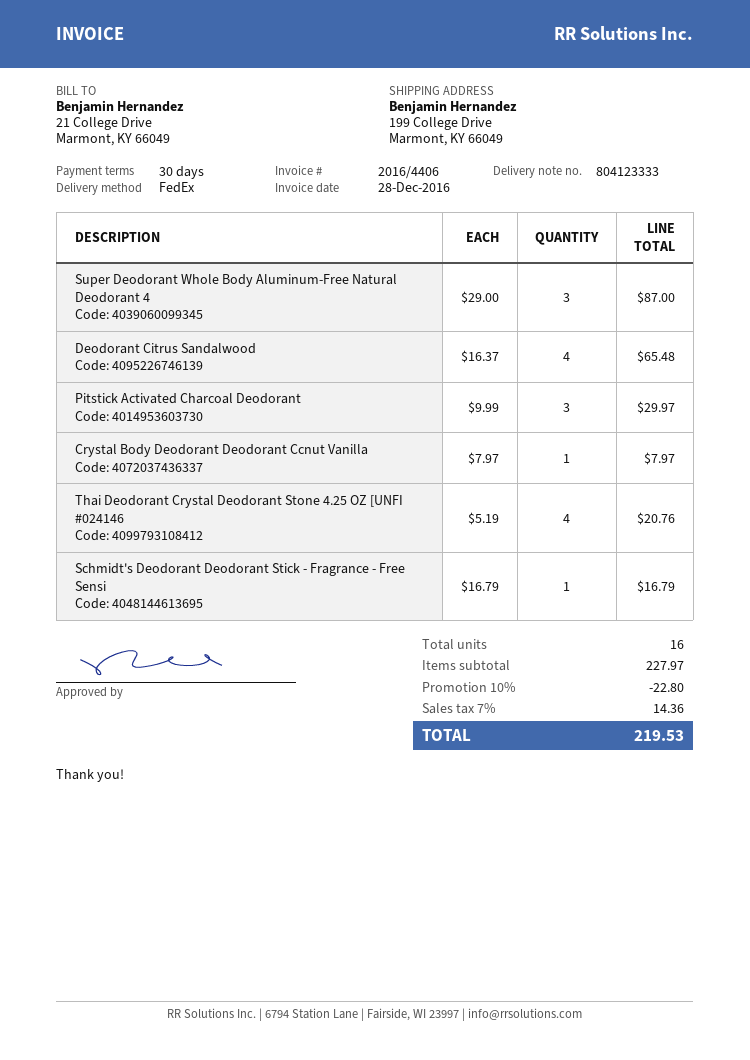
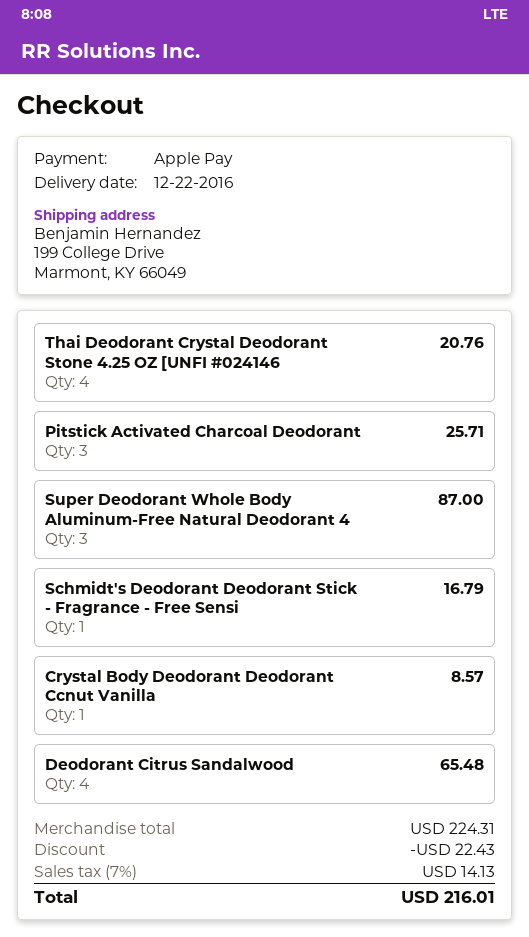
Pitstick Activated Charcoal Deodorant: 3 for 29.97 -> 3 for 25.71
Crystal Body Deodorant Deodorant Ccnut Vanilla: 1 for 7.97 -> 1 for 8.57
subtotal: 227.97 -> 224.31
discount: 22.80 -> 22.43
tax: 7% = 14.36 -> 7% = 14.13
total: 219.53 -> 216.01

